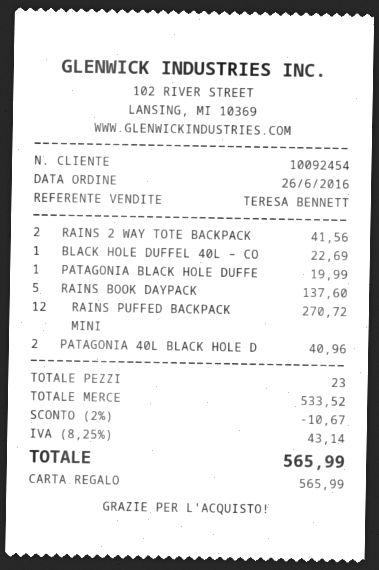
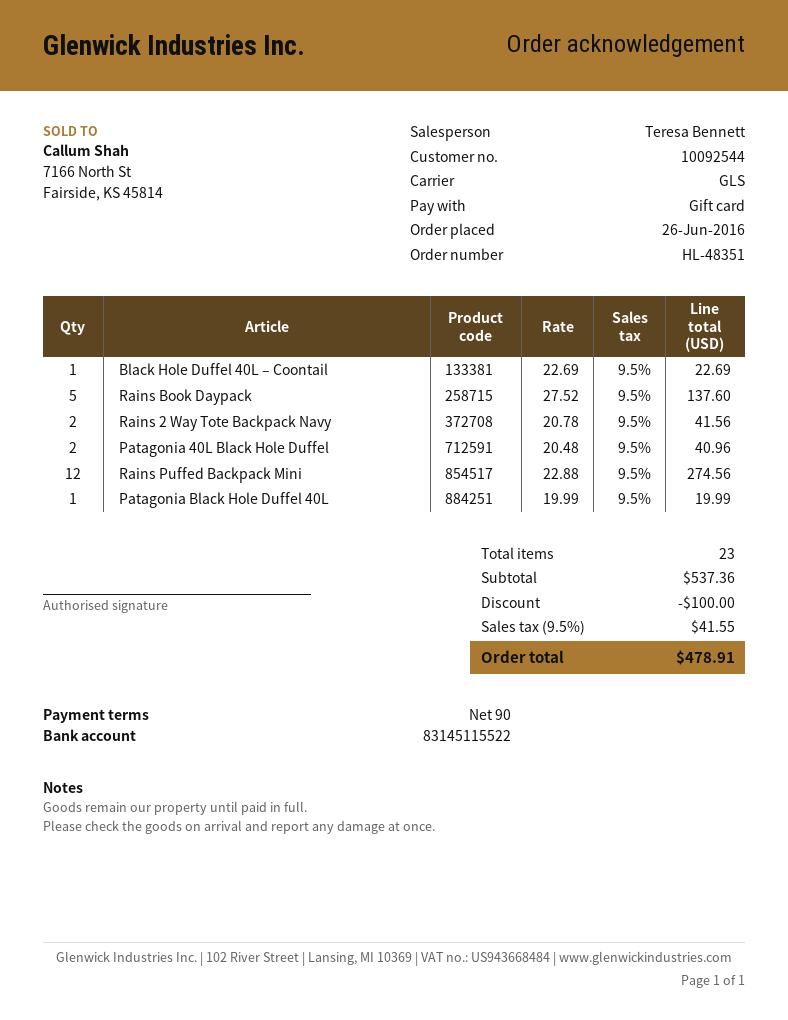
customer number: 10092454 -> 10092544
RAINS PUFFED BACKPACK MINI: 12 for 270.72 -> 12 for 274.56
subtotal: 533.52 -> 537.36
discount: 10.67 -> 100.00
tax: 8.25% = 43.14 -> 9.5% = 41.55
total: 565.99 -> 478.91

